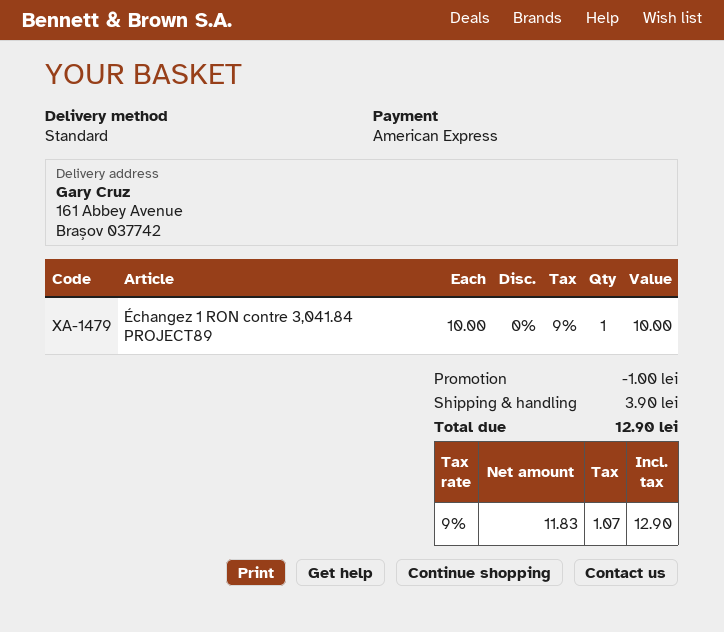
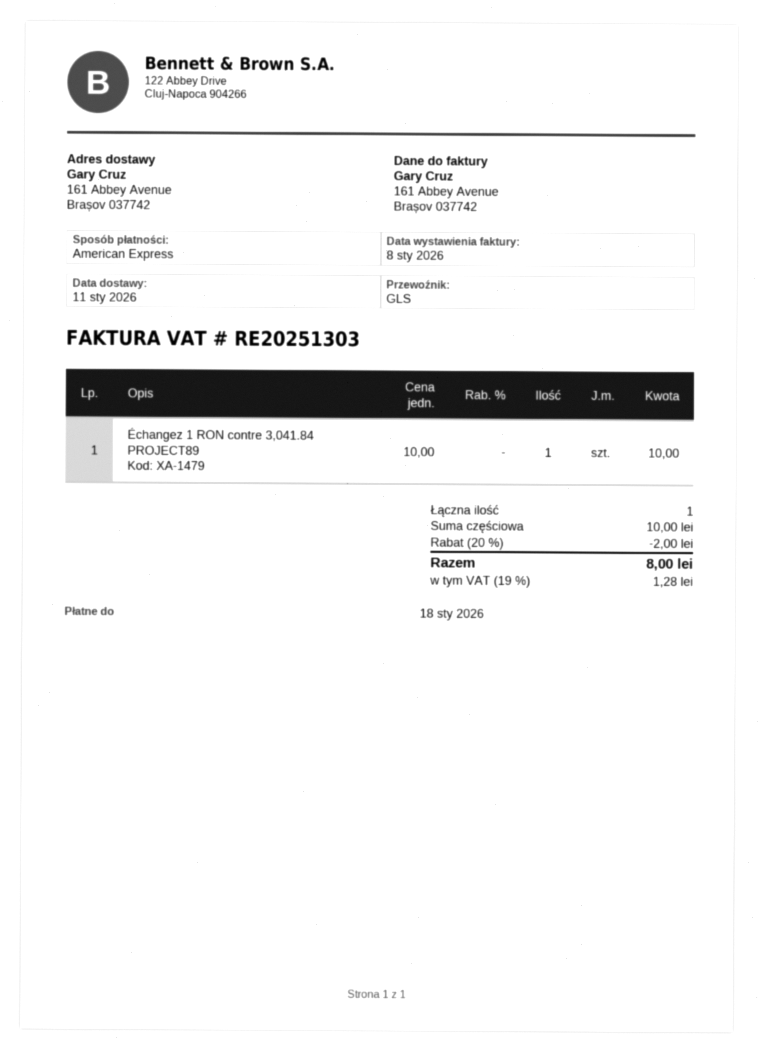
shipping method: standard -> GLS
discount: 1.00 -> 2.00
shipping: 3.90 -> none
tax: 9% = 1.07 -> 19% = 1.28
total: 12.90 -> 8.00

